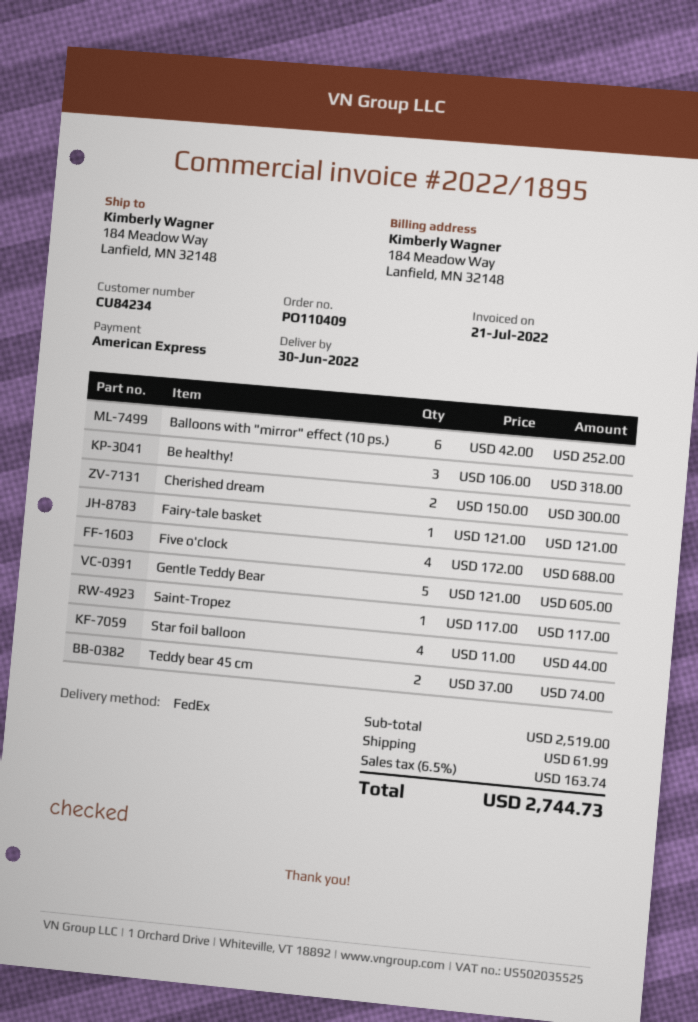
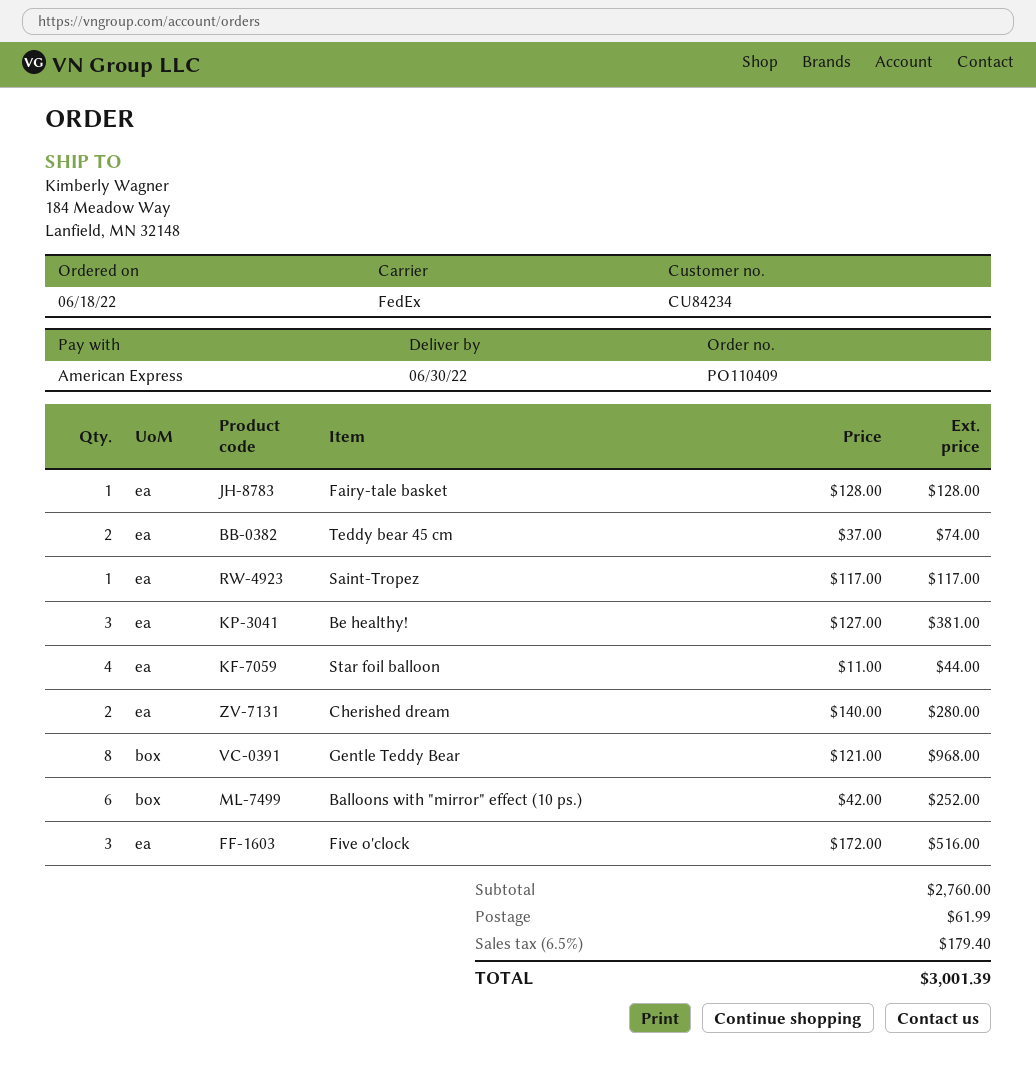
Be healthy!: 3 x 106.00 = 318.00 -> 3 x 127.00 = 381.00
Cherished dream: 2 x 150.00 = 300.00 -> 2 x 140.00 = 280.00
Fairy-tale basket: 1 x 121.00 = 121.00 -> 1 x 128.00 = 128.00
Five o'clock: 4 x 172.00 = 688.00 -> 3 x 172.00 = 516.00
Gentle Teddy Bear: 5 x 121.00 = 605.00 -> 8 x 121.00 = 968.00
subtotal: 2519.00 -> 2760.00
tax: 6.5% = 163.74 -> 6.5% = 179.40
total: 2744.73 -> 3001.39

